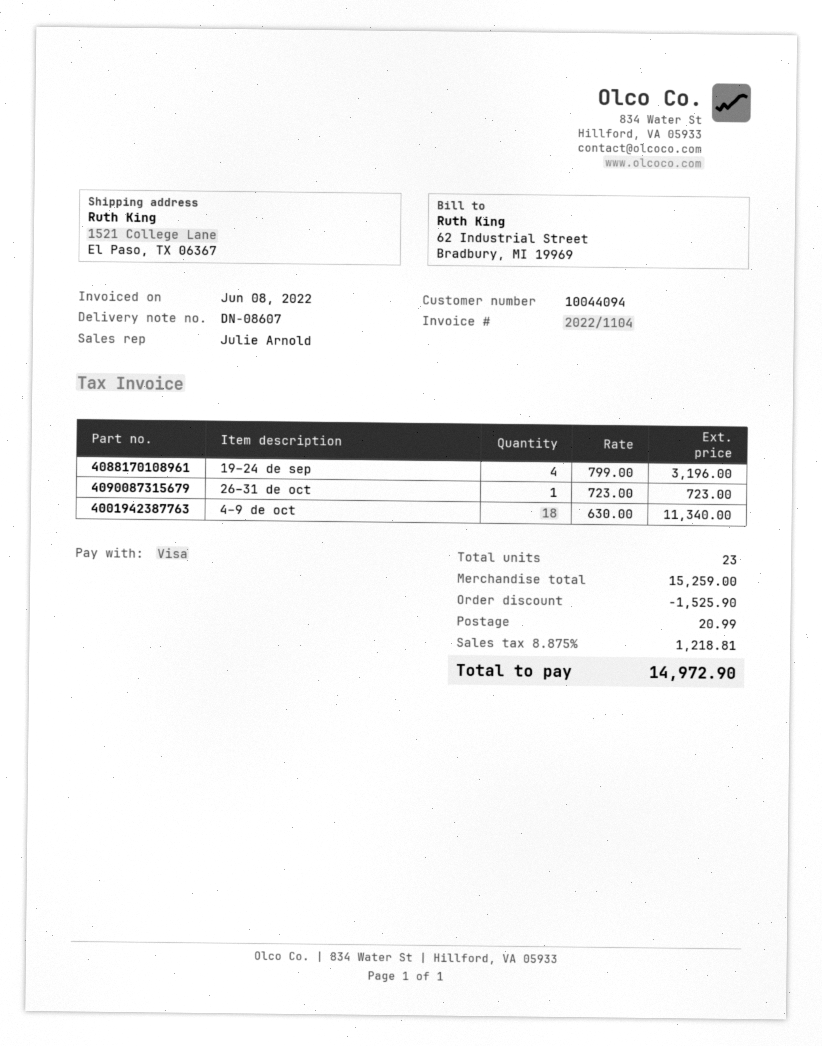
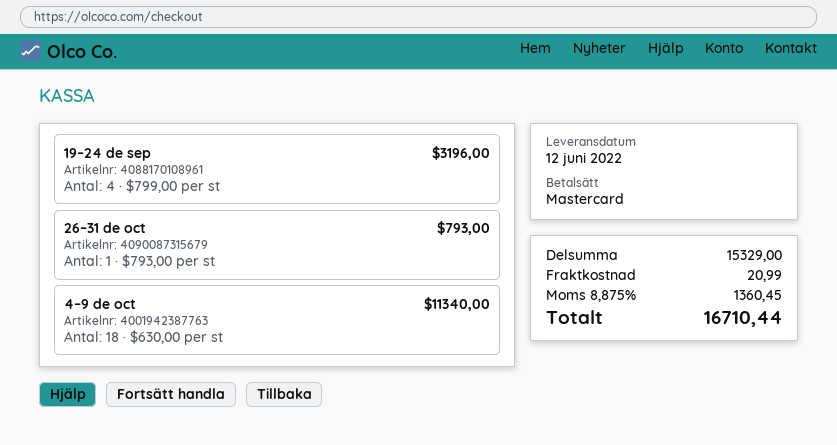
payment method: Visa -> Mastercard
26–31 de oct: 1 x 723.00 = 723.00 -> 1 x 793.00 = 793.00
subtotal: 15259.00 -> 15329.00
discount: 1525.90 -> none
tax: 8.875% = 1218.81 -> 8.875% = 1360.45
total: 14972.90 -> 16710.44

